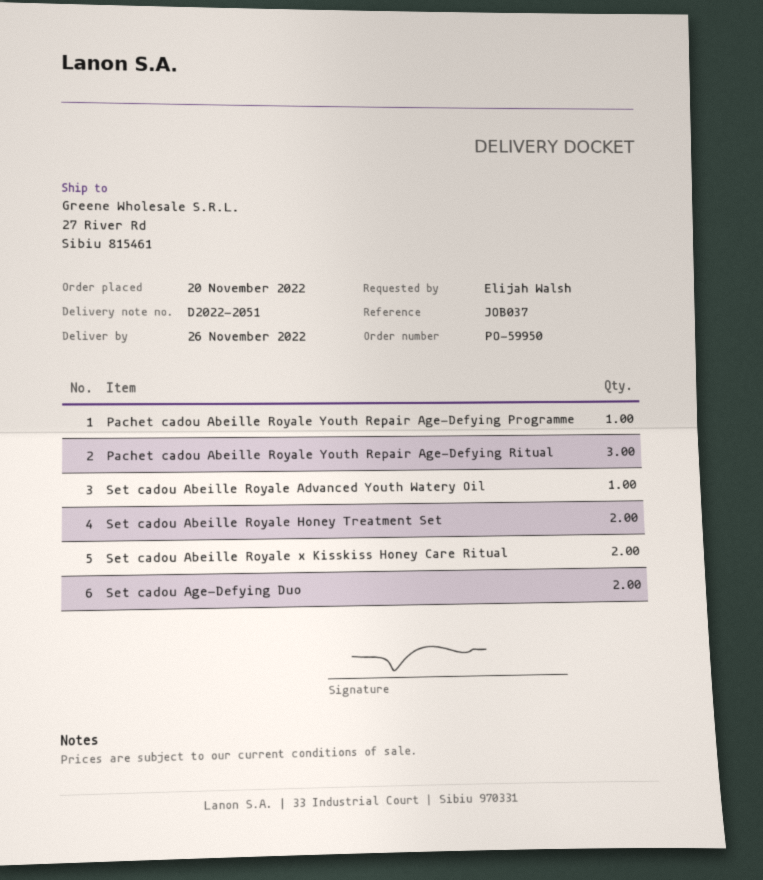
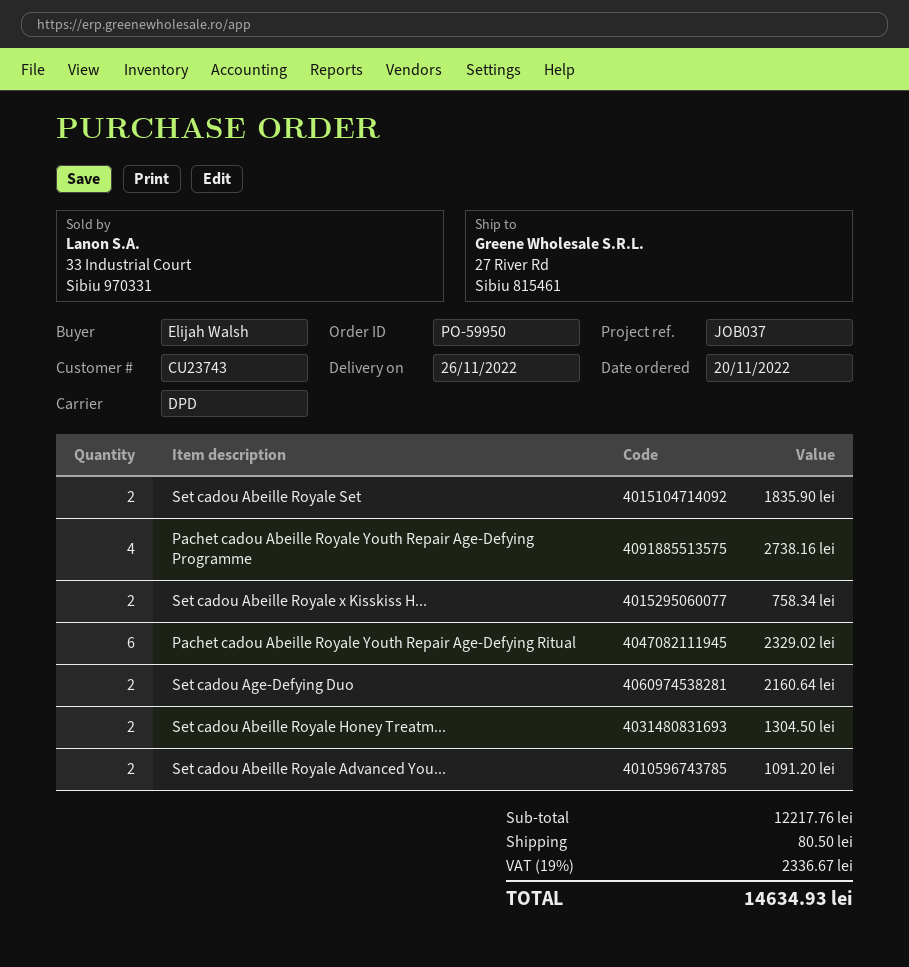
Pachet cadou Abeille Royale Youth Repair Age-Defying Programme: 1 -> 4
Pachet cadou Abeille Royale Youth Repair Age-Defying Ritual: 3 -> 6
Set cadou Abeille Royale Advanced Youth Watery Oil: 1 -> 2
Set cadou Abeille Royale Set: none -> 2

